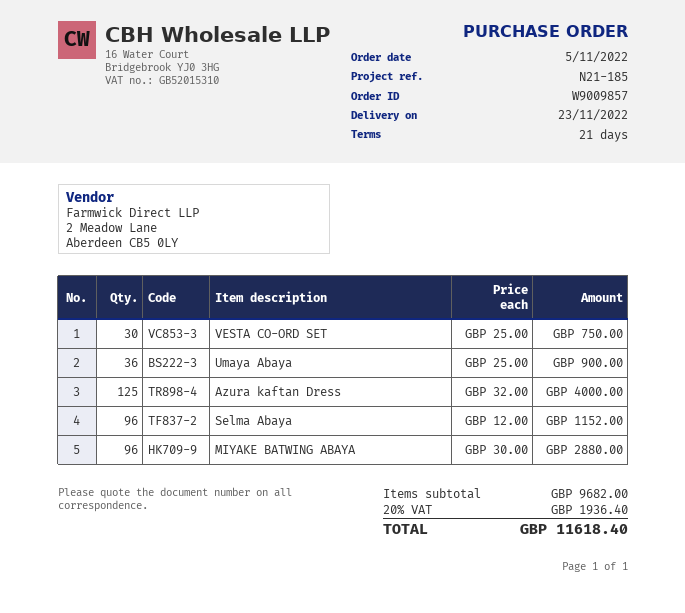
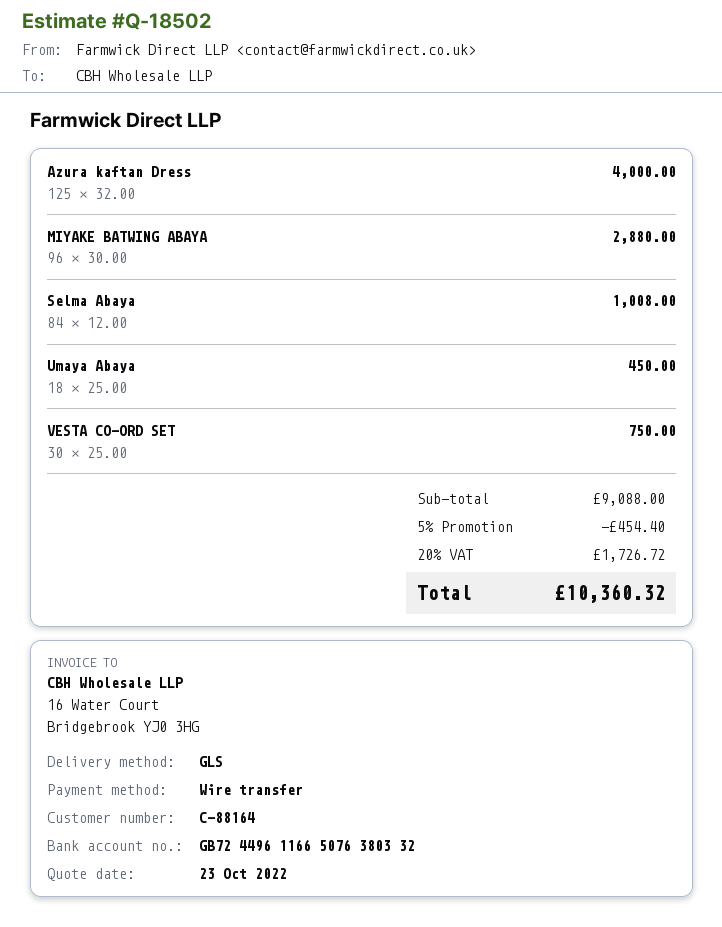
Umaya Abaya: 36 x 25.00 = 900.00 -> 18 x 25.00 = 450.00
Selma Abaya: 96 x 12.00 = 1152.00 -> 84 x 12.00 = 1008.00
subtotal: 9682.00 -> 9088.00
discount: none -> 5% = 454.40
tax: 20% = 1936.40 -> 20% = 1726.72
total: 11618.40 -> 10360.32

